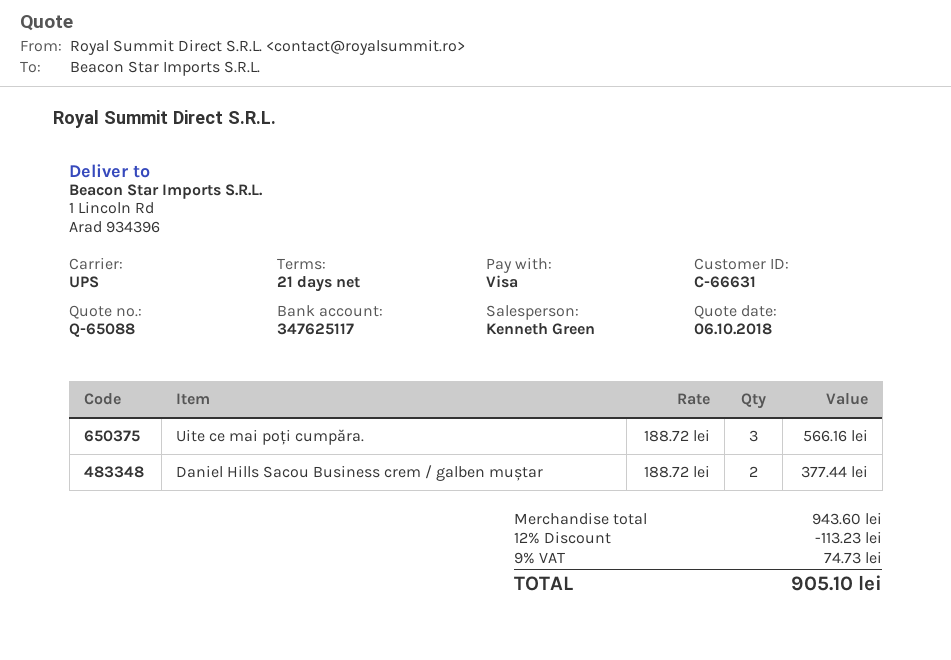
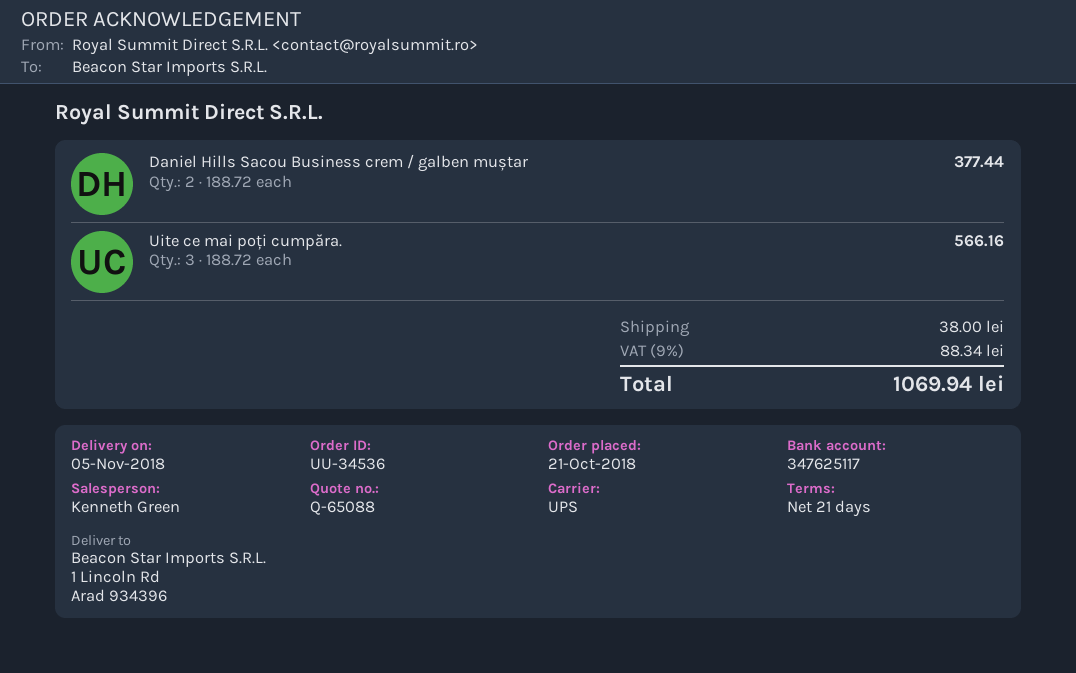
discount: 12% = 113.23 -> none
shipping: none -> 38.00
tax: 9% = 74.73 -> 9% = 88.34
total: 905.10 -> 1069.94

